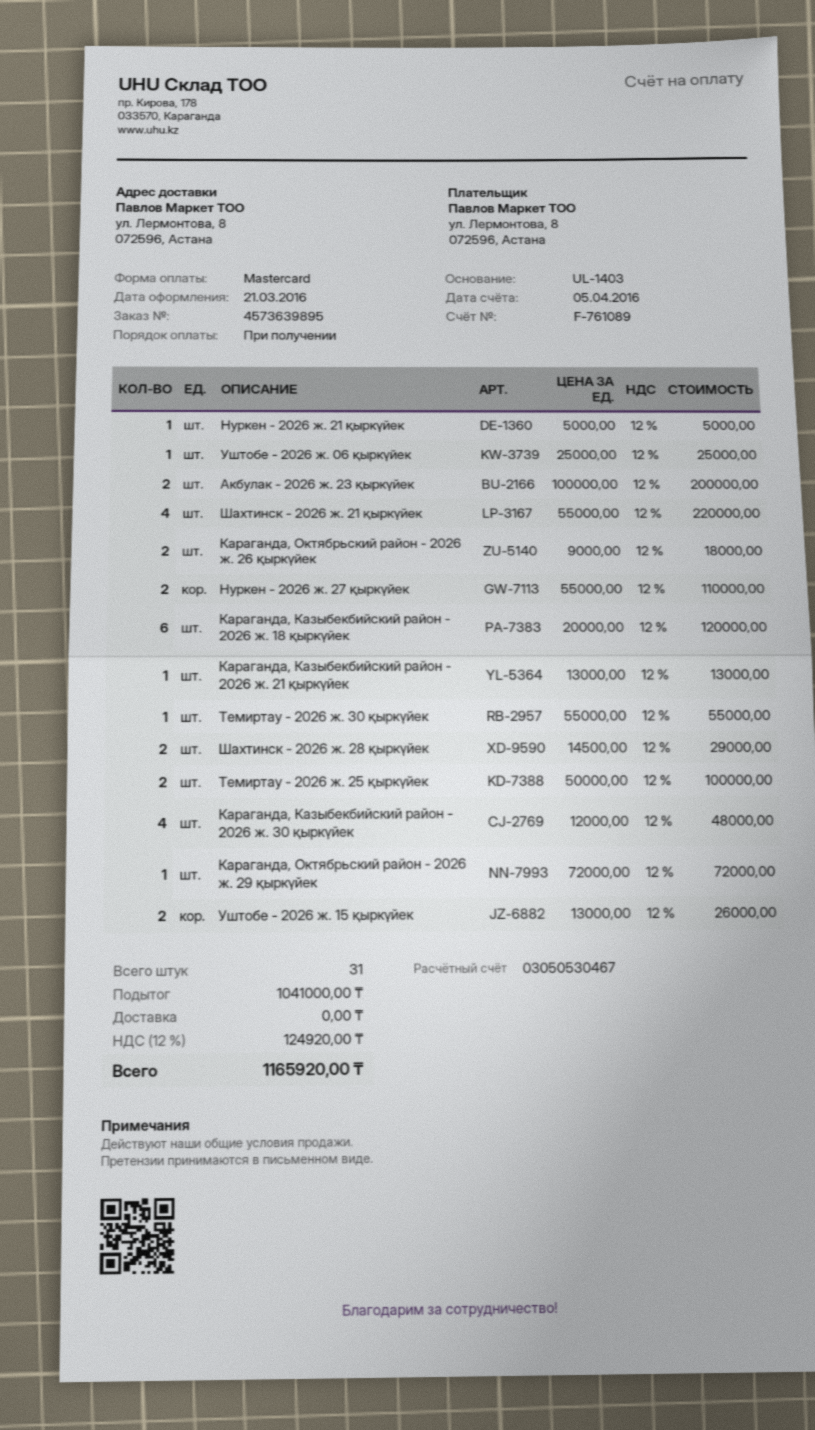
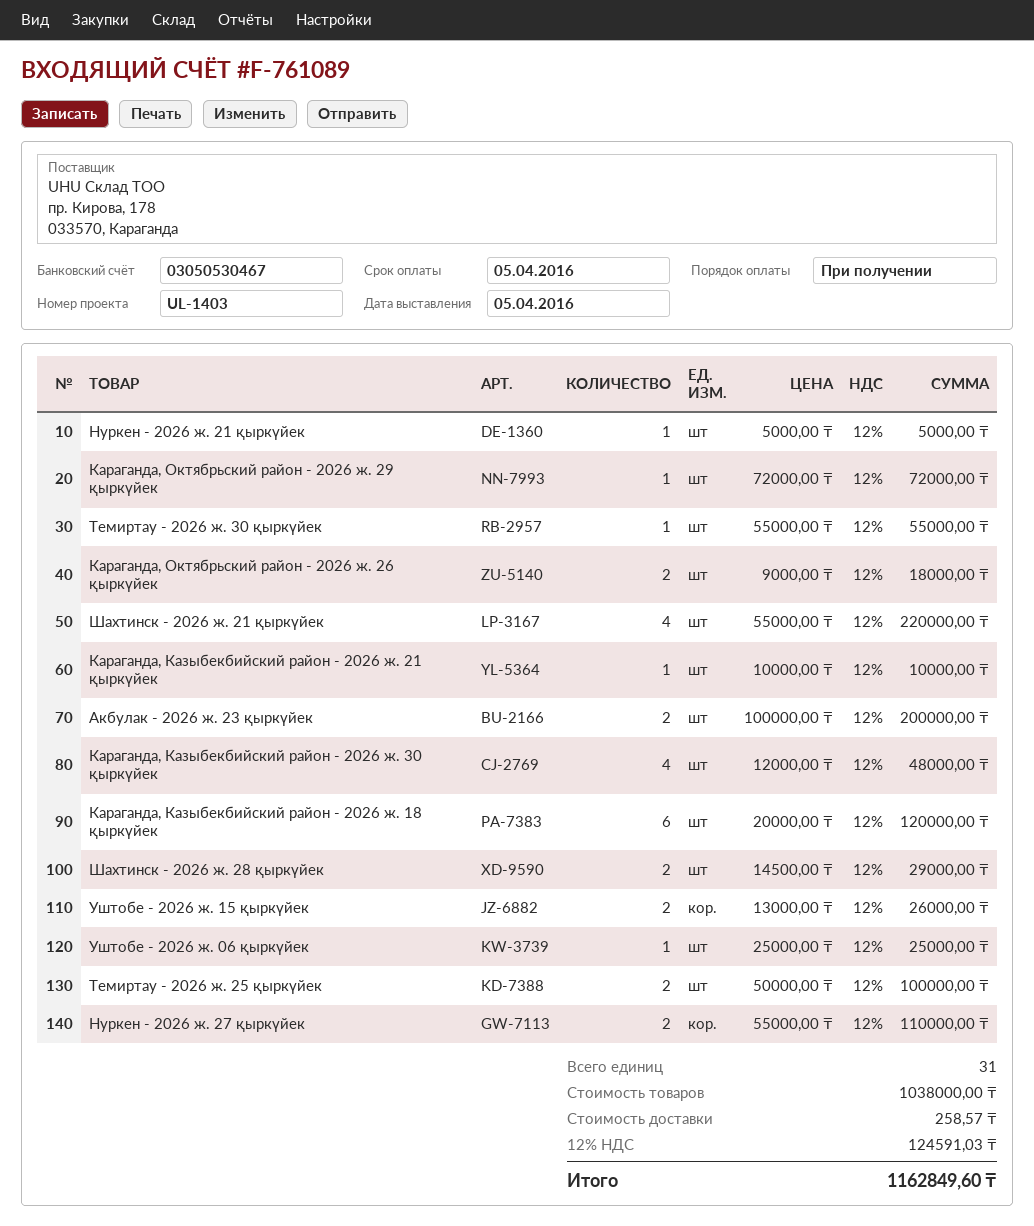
Караганда, Казыбекбийский район - 2026 ж. 21 қыркүйек: 1 x 13000.00 = 13000.00 -> 1 x 10000.00 = 10000.00
subtotal: 1041000.00 -> 1038000.00
shipping: 0.00 -> 258.57
tax: 12% = 124920.00 -> 12% = 124591.03
total: 1165920.00 -> 1162849.60

